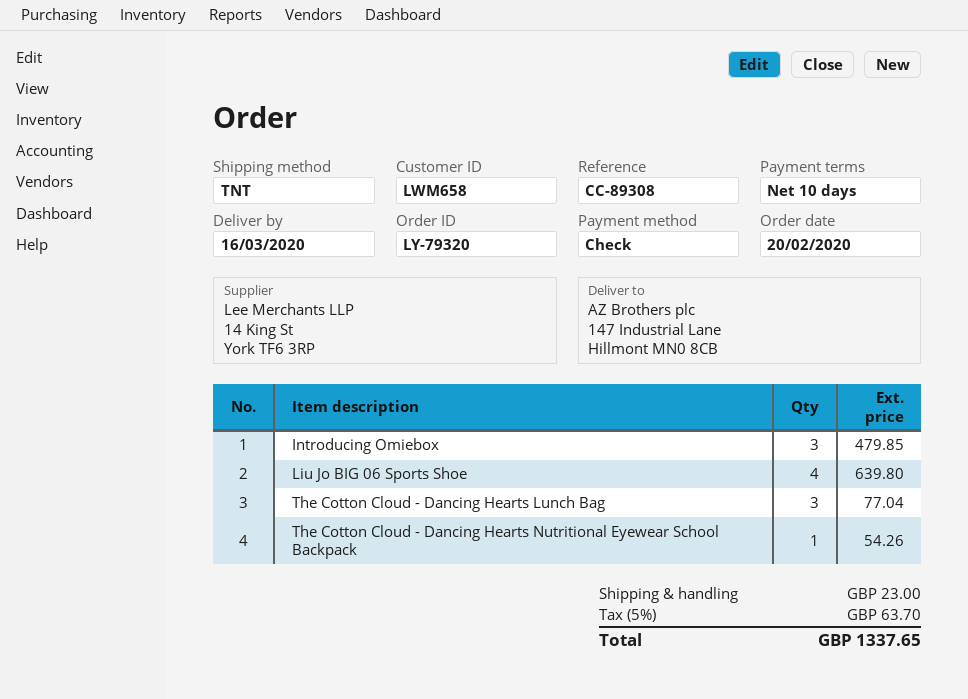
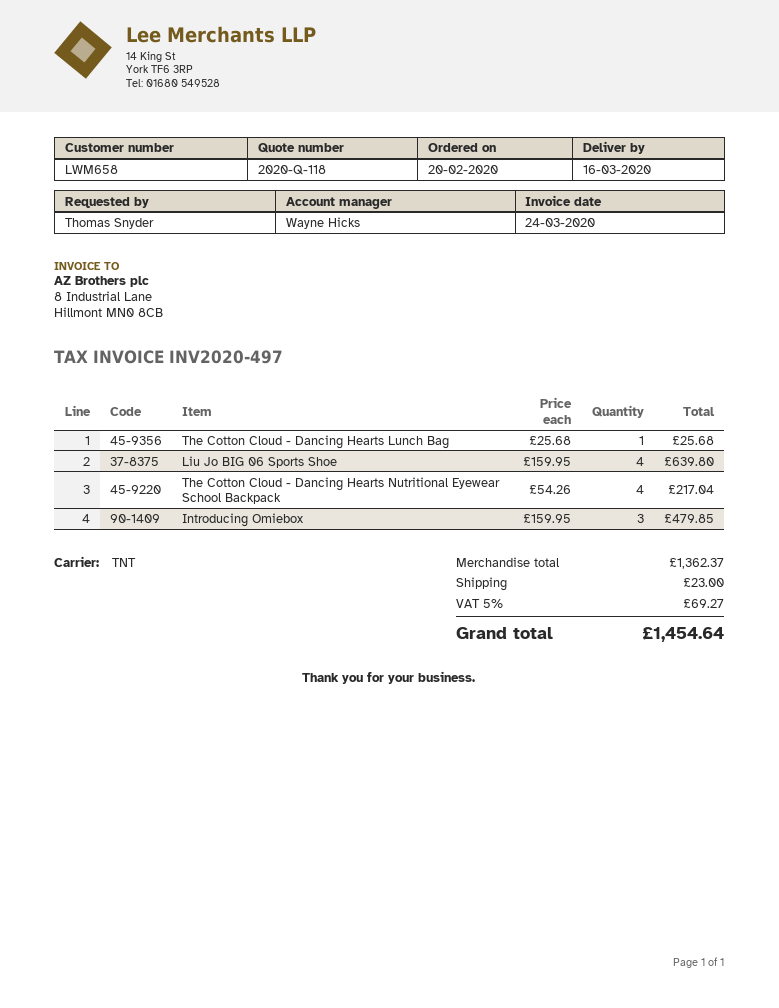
The Cotton Cloud - Dancing Hearts Lunch Bag: 3 for 77.04 -> 1 for 25.68
The Cotton Cloud - Dancing Hearts Nutritional Eyewear School Backpack: 1 for 54.26 -> 4 for 217.04
tax: 5% = 63.70 -> 5% = 69.27
total: 1337.65 -> 1454.64

